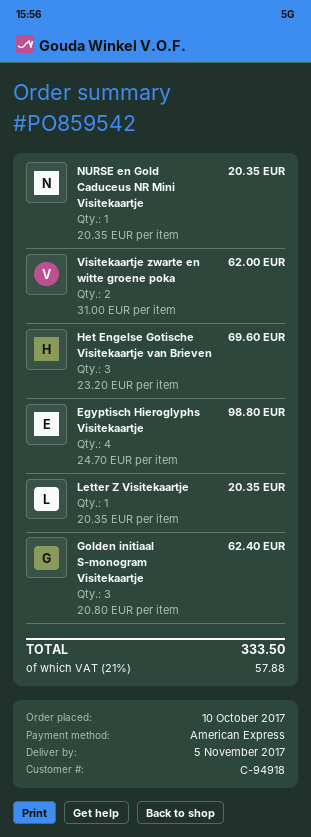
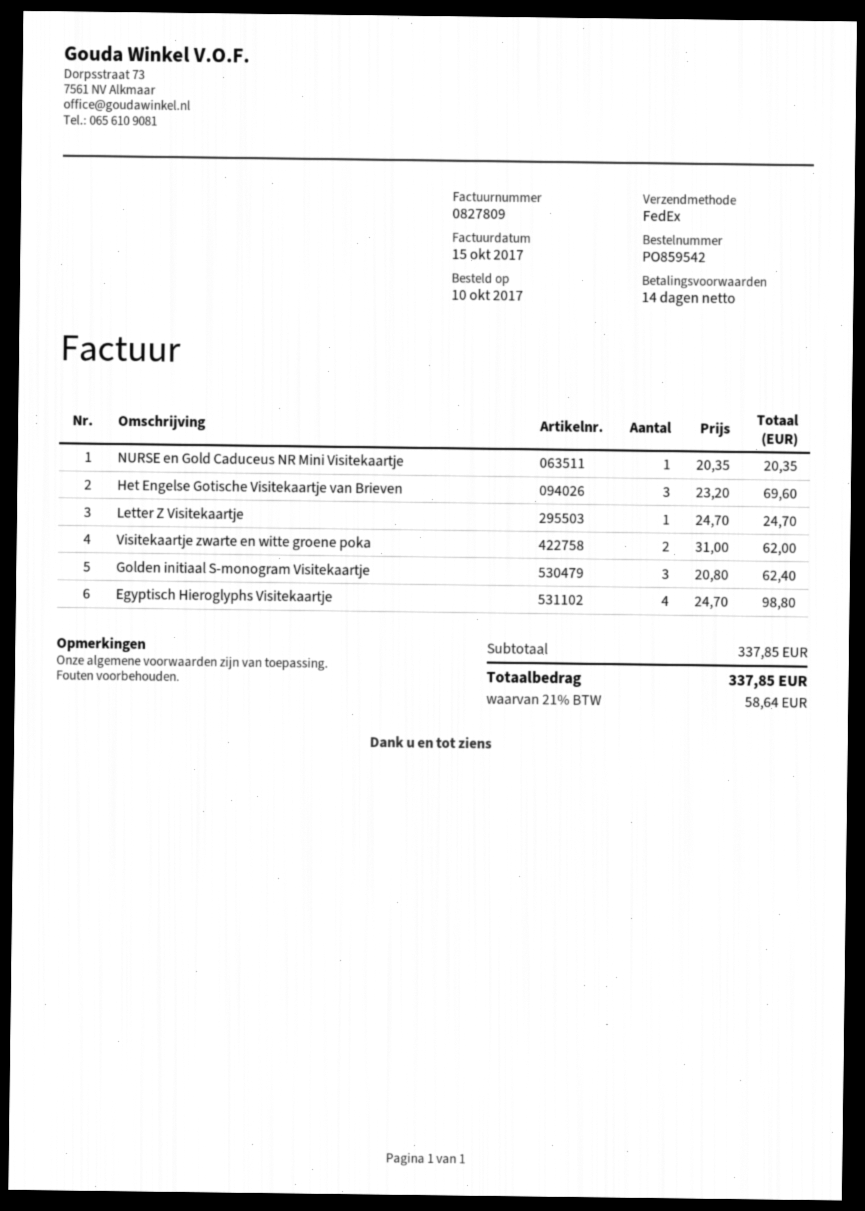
Letter Z Visitekaartje: 1 x 20.35 = 20.35 -> 1 x 24.70 = 24.70
tax: 21% = 57.88 -> 21% = 58.64
total: 333.50 -> 337.85

